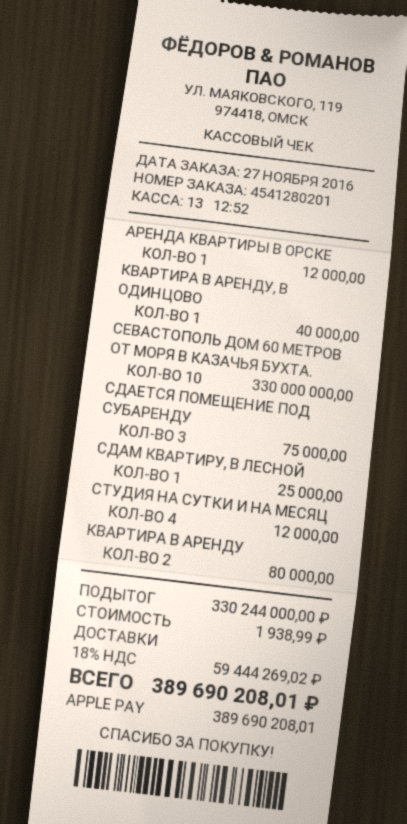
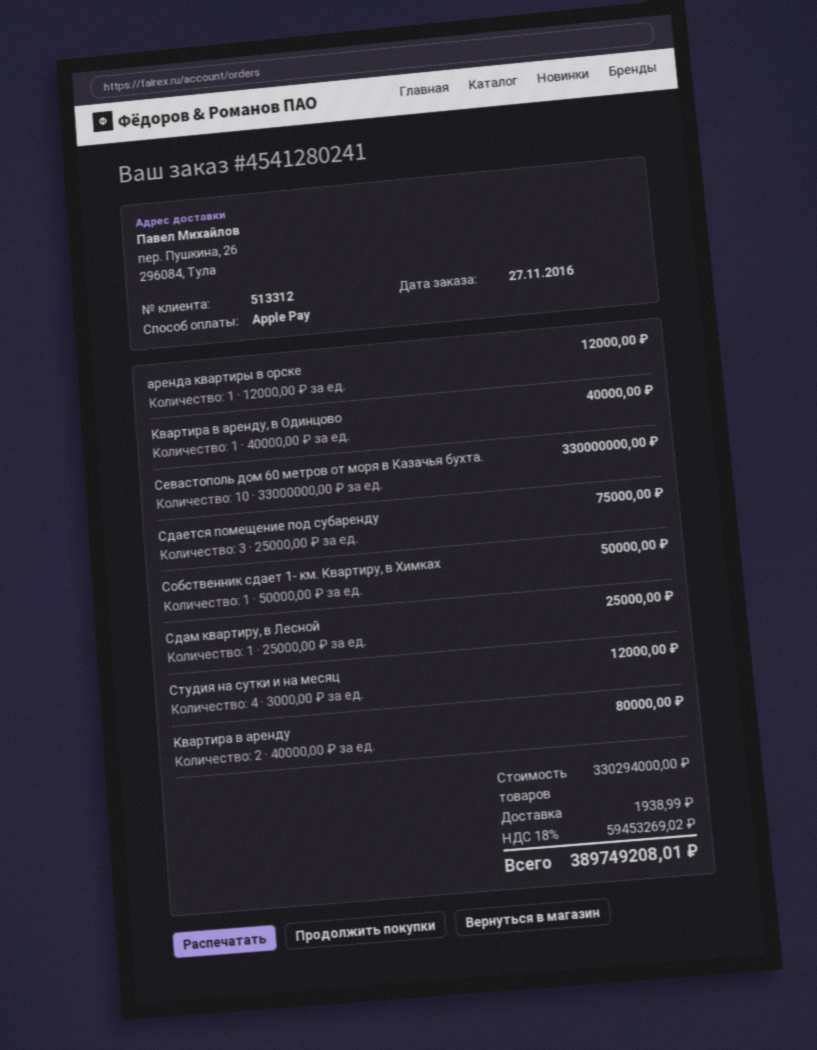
order number: 4541280201 -> 4541280241
Собственник сдает 1- км. Квартиру, в Химках: none -> 1 for 50000.00
subtotal: 330244000.00 -> 330294000.00
tax: 18% = 59444269.02 -> 18% = 59453269.02
total: 389690208.01 -> 389749208.01

